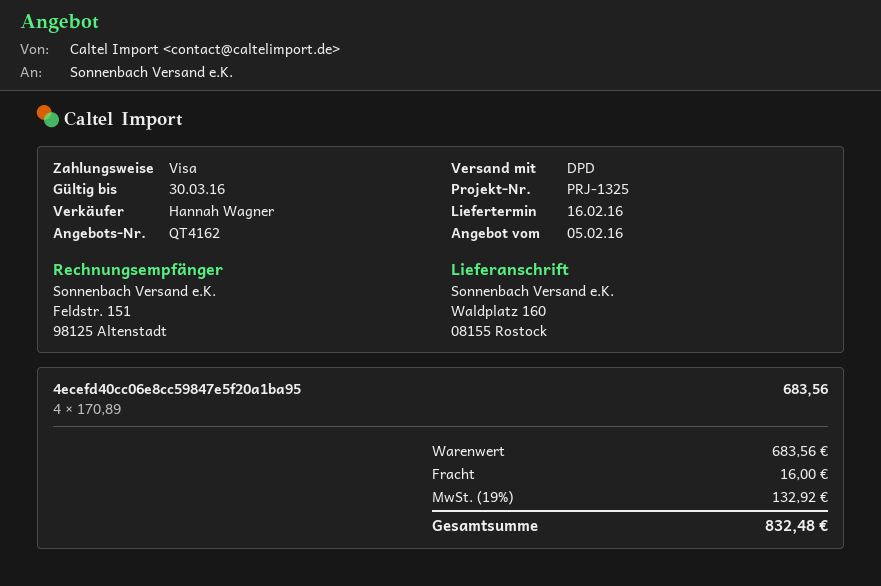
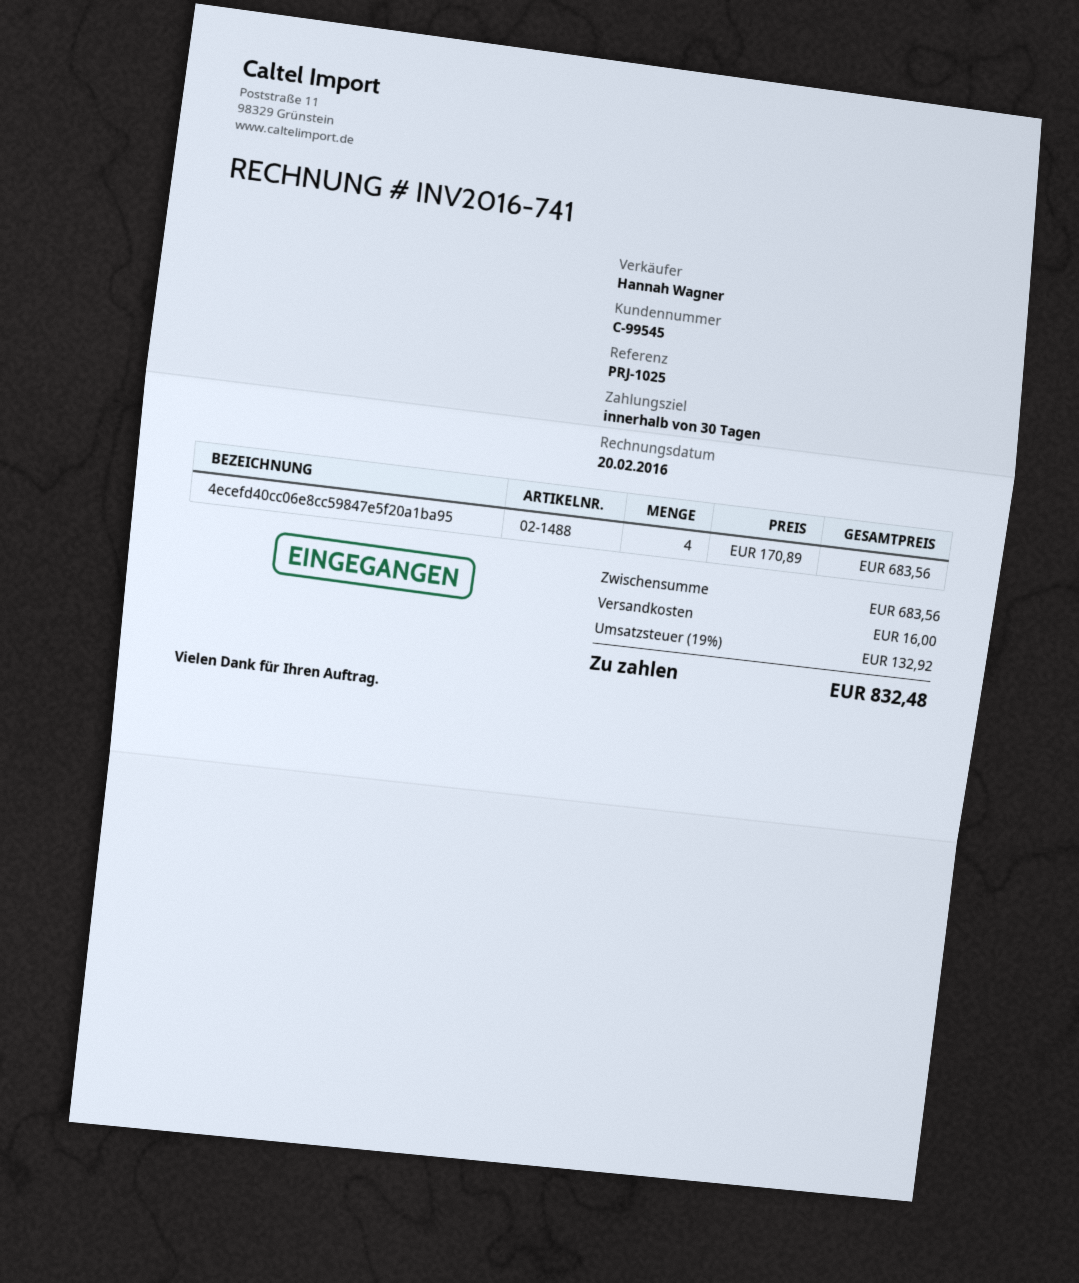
reference: PRJ-1325 -> PRJ-1025

